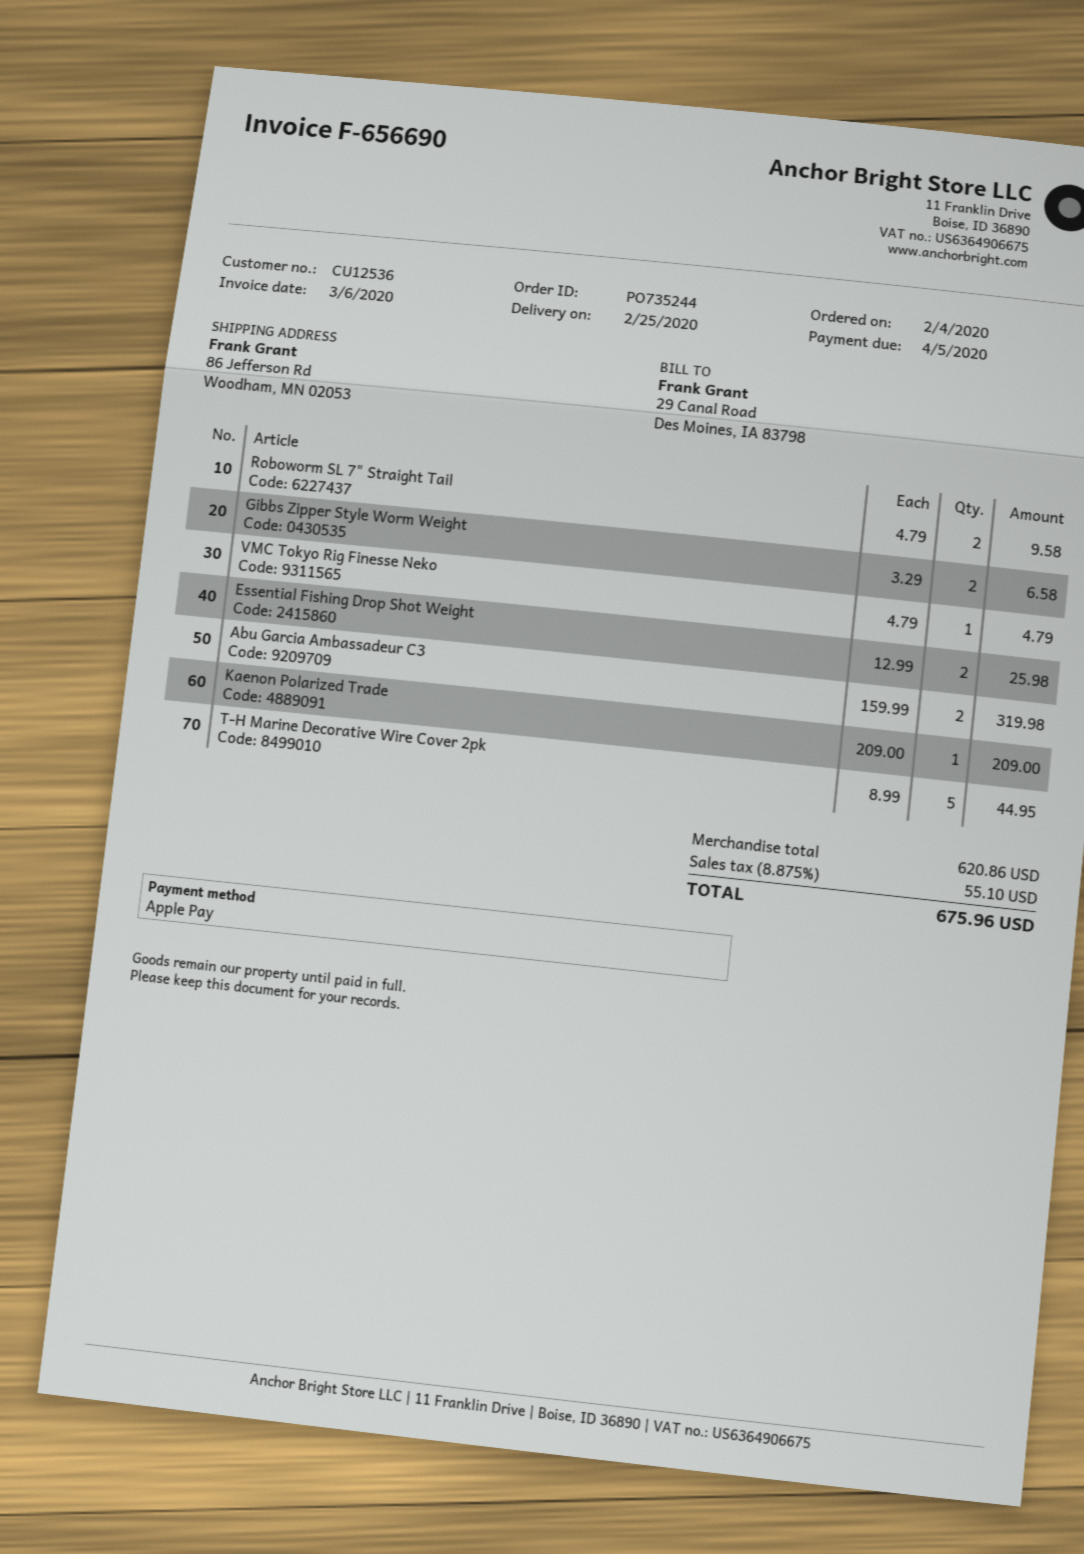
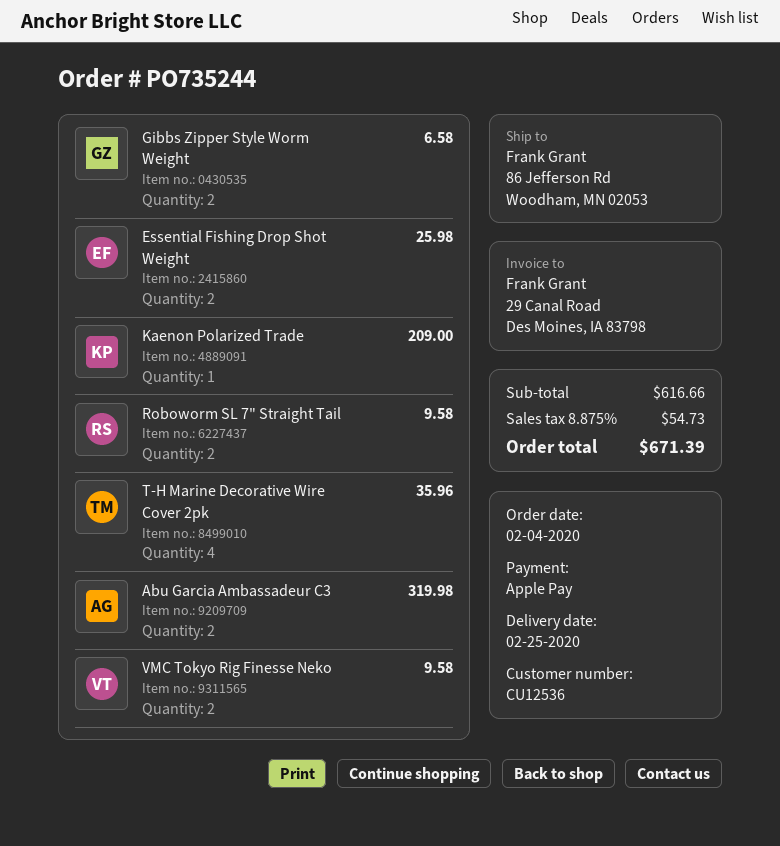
VMC Tokyo Rig Finesse Neko: 1 for 4.79 -> 2 for 9.58
T-H Marine Decorative Wire Cover 2pk: 5 for 44.95 -> 4 for 35.96
subtotal: 620.86 -> 616.66
tax: 8.875% = 55.10 -> 8.875% = 54.73
total: 675.96 -> 671.39

